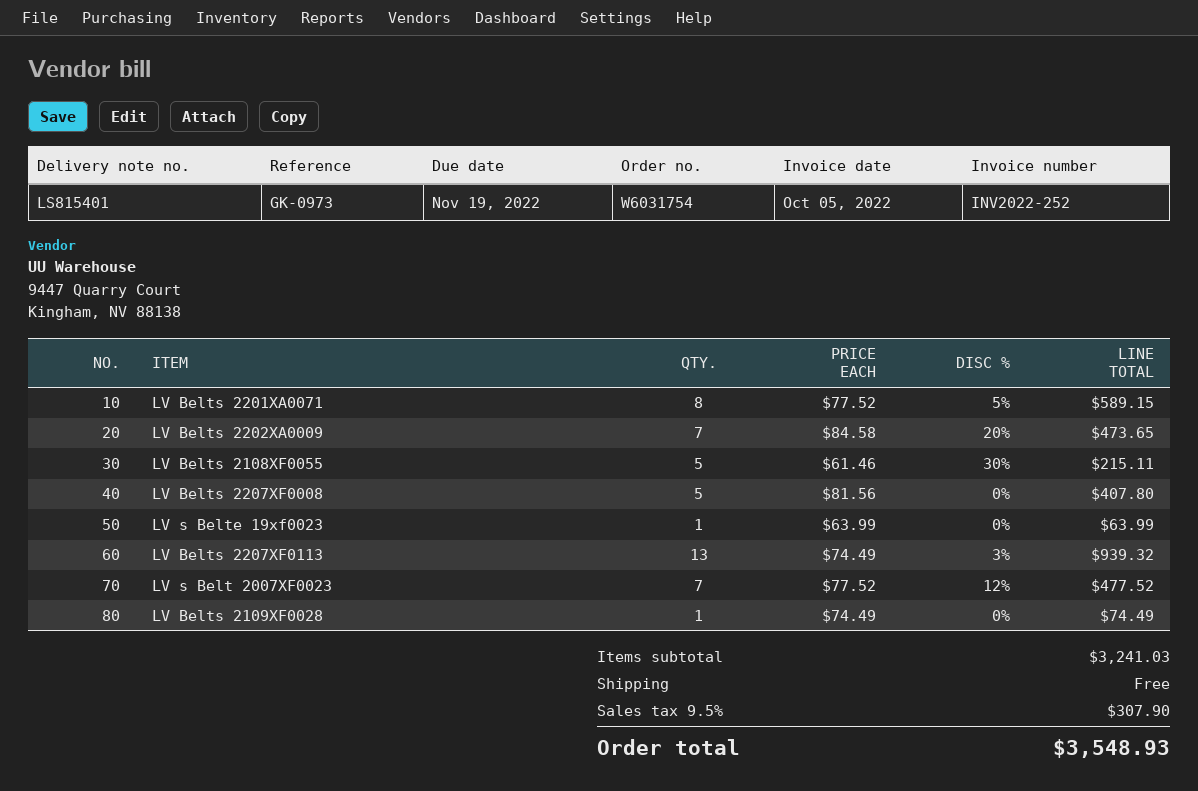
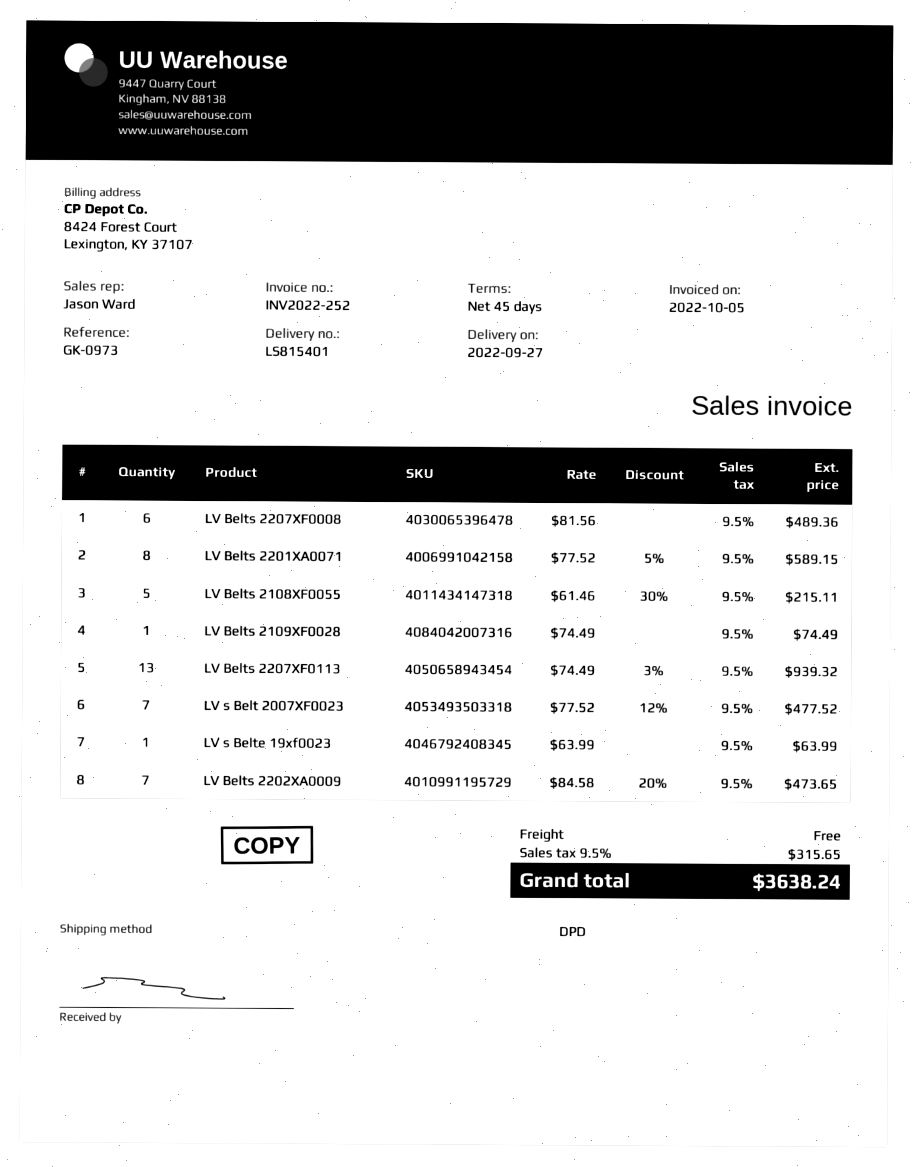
LV Belts 2207XF0008: 5 x 81.56 = 407.80 -> 6 x 81.56 = 489.36
tax: 9.5% = 307.90 -> 9.5% = 315.65
total: 3548.93 -> 3638.24

